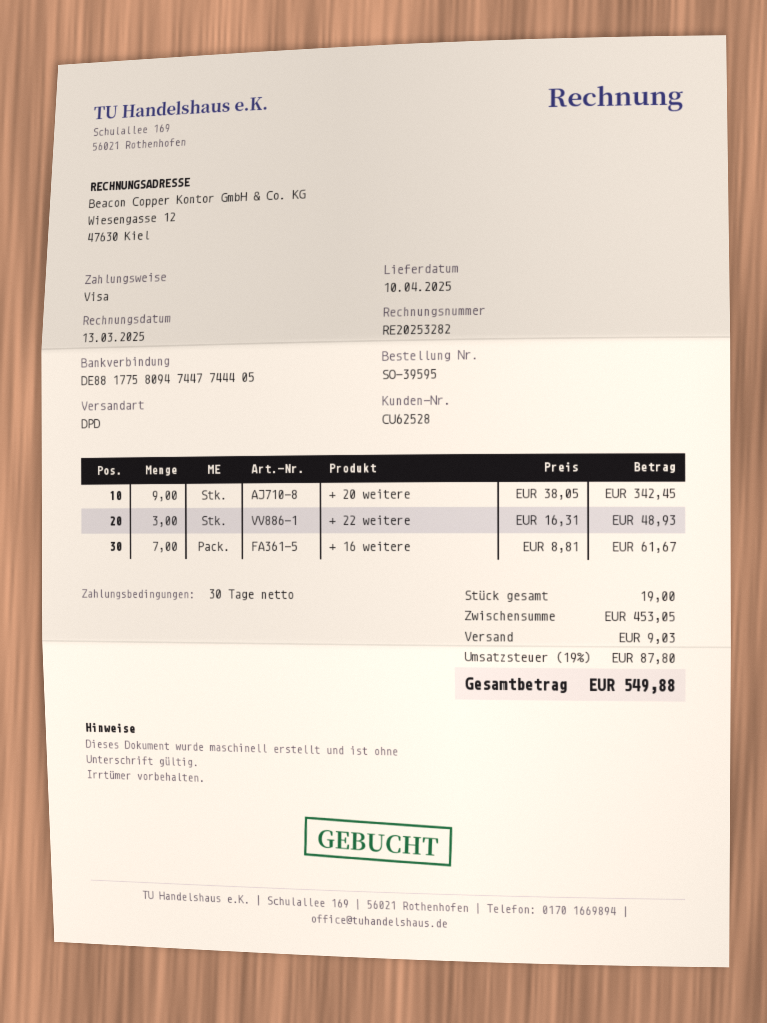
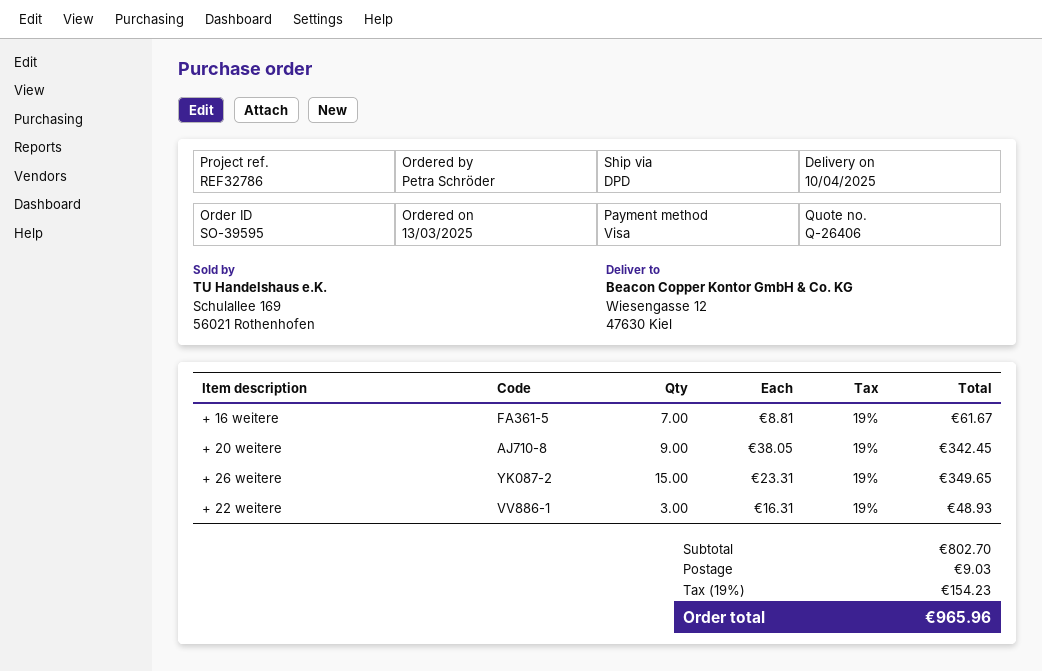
+ 26 weitere: none -> 15 x 23.31 = 349.65
subtotal: 453.05 -> 802.70
tax: 19% = 87.80 -> 19% = 154.23
total: 549.88 -> 965.96

